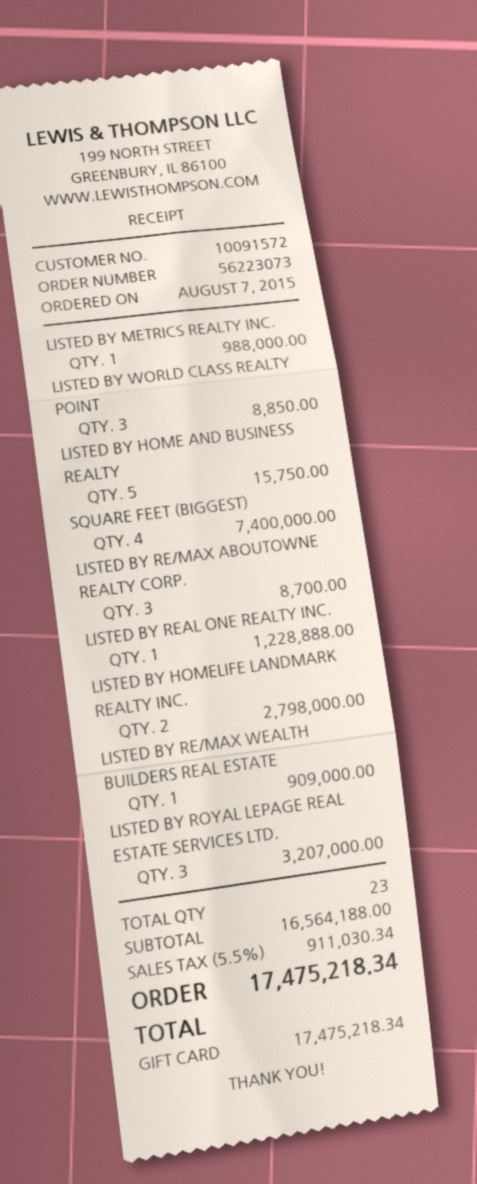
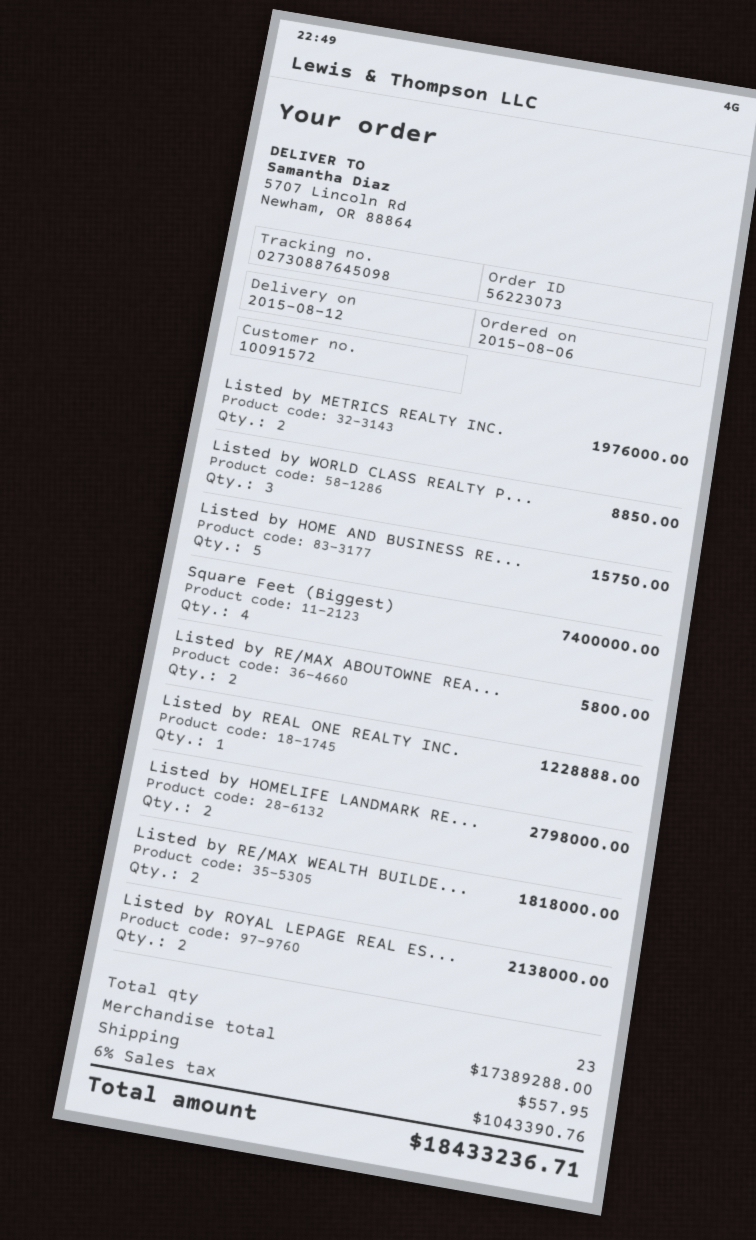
order date: 2015-08-07 -> 2015-08-06
LISTED BY METRICS REALTY INC.: 1 for 988000.00 -> 2 for 1976000.00
LISTED BY RE/MAX ABOUTOWNE REALTY CORP.: 3 for 8700.00 -> 2 for 5800.00
LISTED BY RE/MAX WEALTH BUILDERS REAL ESTATE: 1 for 909000.00 -> 2 for 1818000.00
LISTED BY ROYAL LEPAGE REAL ESTATE SERVICES LTD.: 3 for 3207000.00 -> 2 for 2138000.00
subtotal: 16564188.00 -> 17389288.00
shipping: none -> 557.95
tax: 5.5% = 911030.34 -> 6% = 1043390.76
total: 17475218.34 -> 18433236.71

